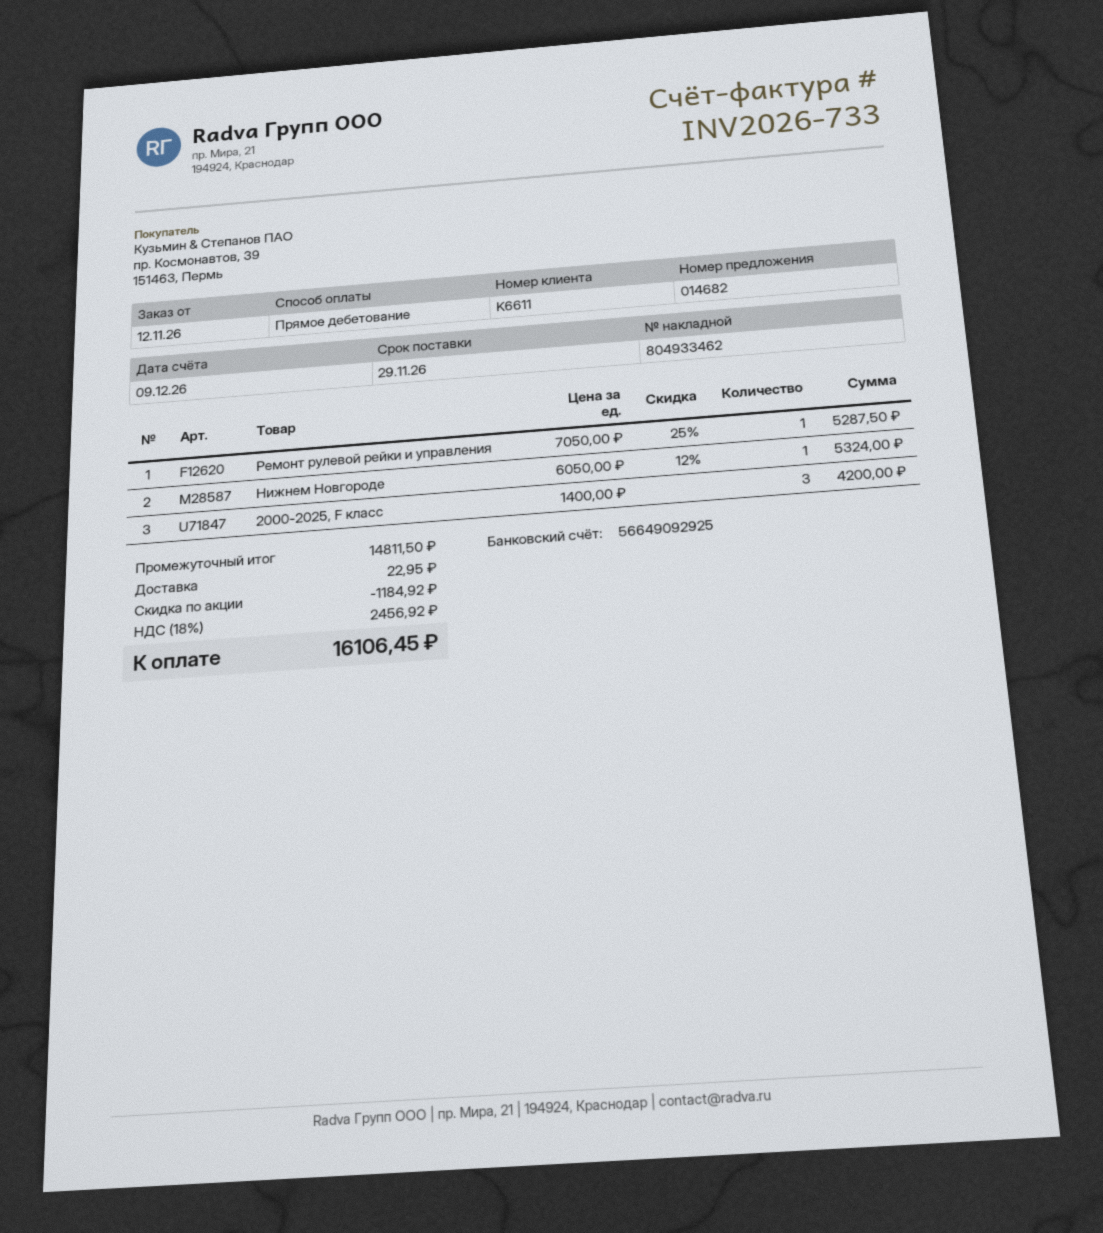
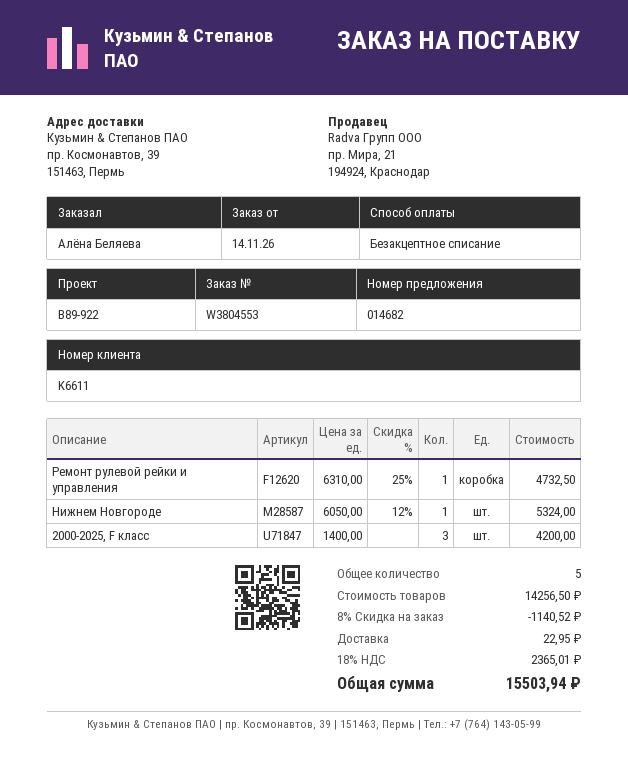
order date: 2026-11-12 -> 2026-11-14
Ремонт рулевой рейки и управления: 1 x 7050.00 - 25% = 5287.50 -> 1 x 6310.00 - 25% = 4732.50
subtotal: 14811.50 -> 14256.50
discount: 1184.92 -> 1140.52
tax: 18% = 2456.92 -> 18% = 2365.01
total: 16106.45 -> 15503.94

